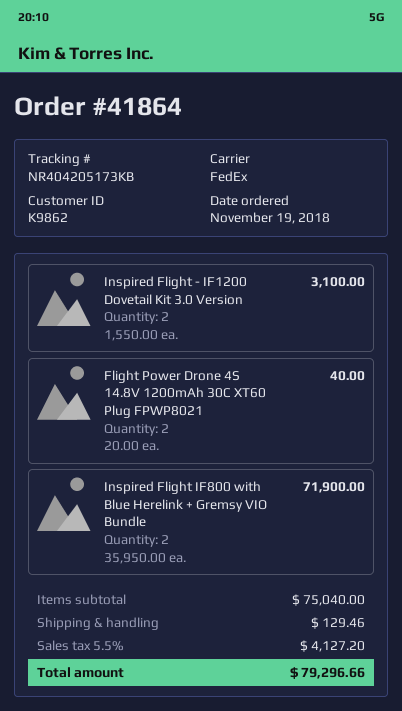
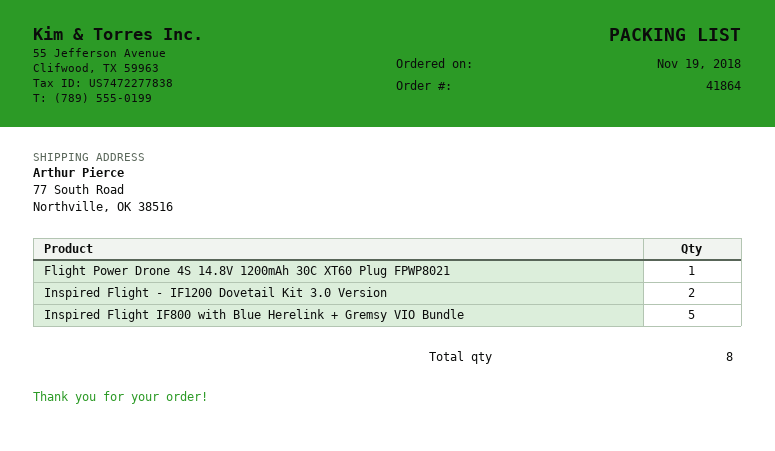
Flight Power Drone 4S 14.8V 1200mAh 30C XT60 Plug FPWP8021: 2 -> 1
Inspired Flight IF800 with Blue Herelink + Gremsy VIO Bundle: 2 -> 5

